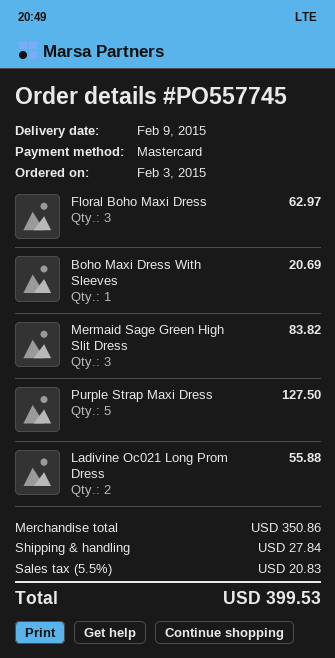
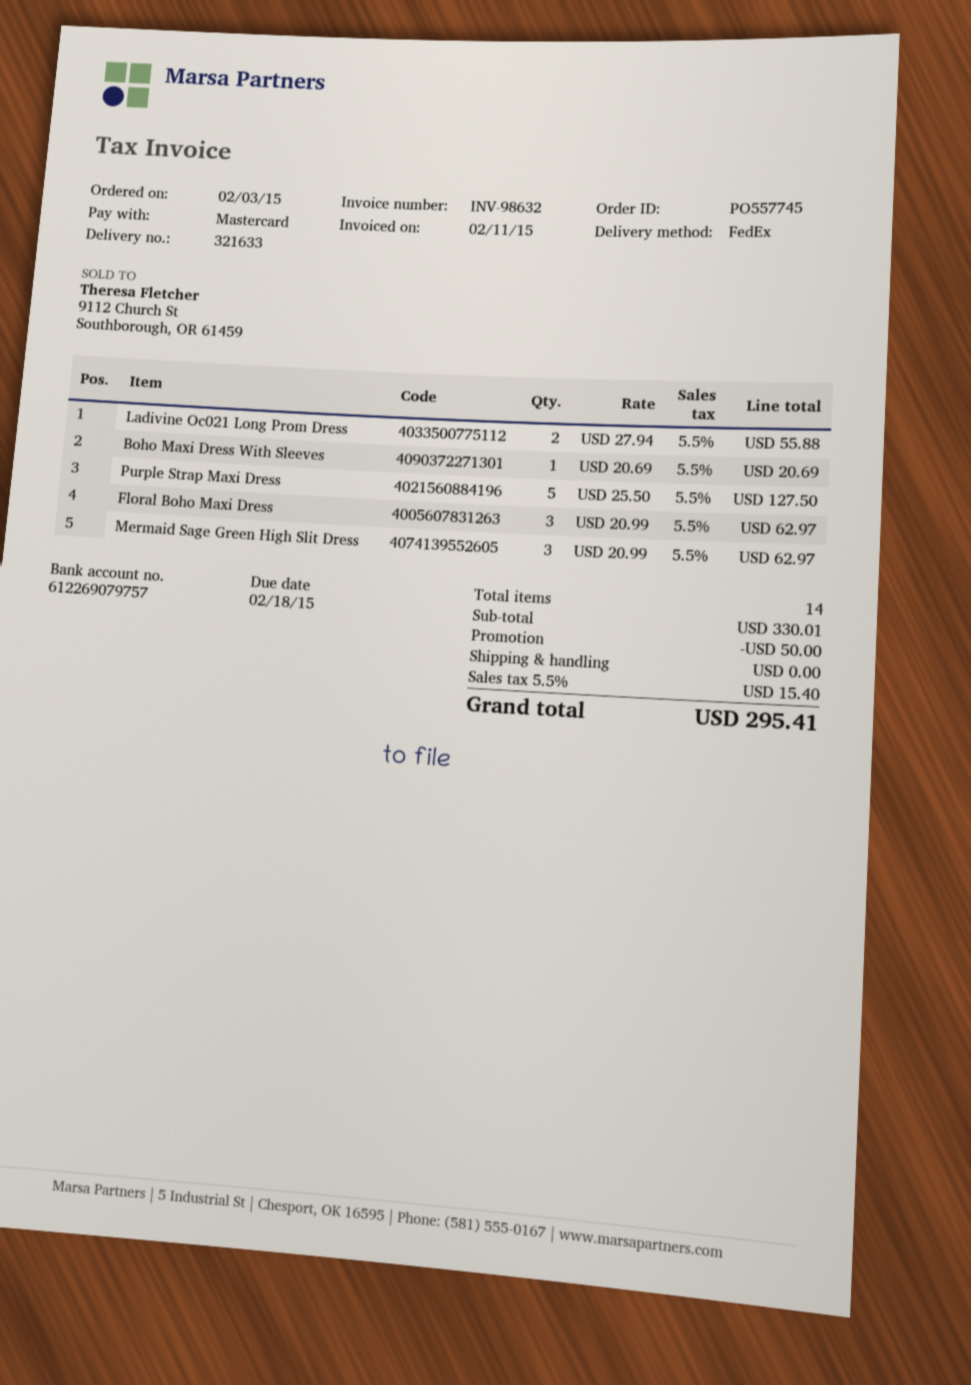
Mermaid Sage Green High Slit Dress: 3 for 83.82 -> 3 for 62.97
subtotal: 350.86 -> 330.01
discount: none -> 50.00
shipping: 27.84 -> 0.00
tax: 5.5% = 20.83 -> 5.5% = 15.40
total: 399.53 -> 295.41

